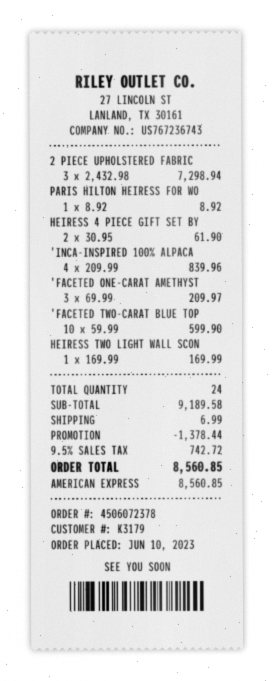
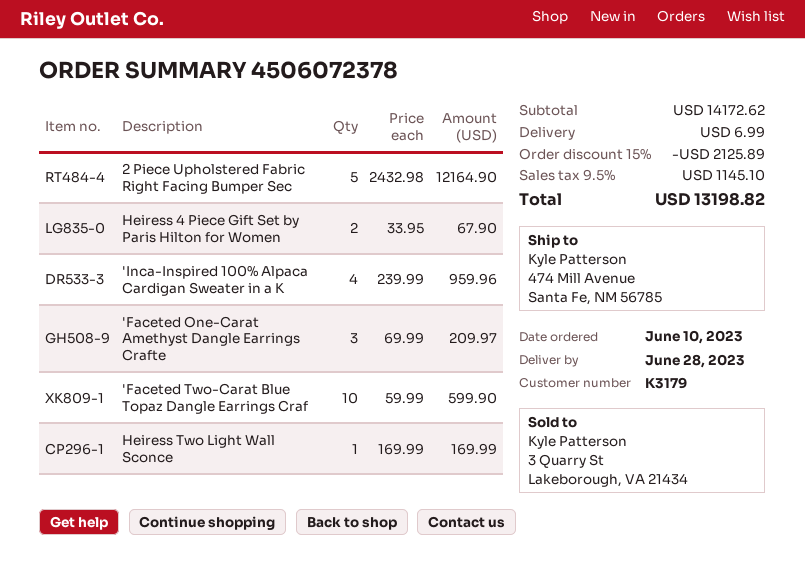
2 PIECE UPHOLSTERED FABRIC: 3 x 2432.98 = 7298.94 -> 5 x 2432.98 = 12164.90
PARIS HILTON HEIRESS FOR WO: 1 x 8.92 = 8.92 -> none
HEIRESS 4 PIECE GIFT SET BY: 2 x 30.95 = 61.90 -> 2 x 33.95 = 67.90
'INCA-INSPIRED 100% ALPACA: 4 x 209.99 = 839.96 -> 4 x 239.99 = 959.96
subtotal: 9189.58 -> 14172.62
discount: 1378.44 -> 2125.89
tax: 9.5% = 742.72 -> 9.5% = 1145.10
total: 8560.85 -> 13198.82

